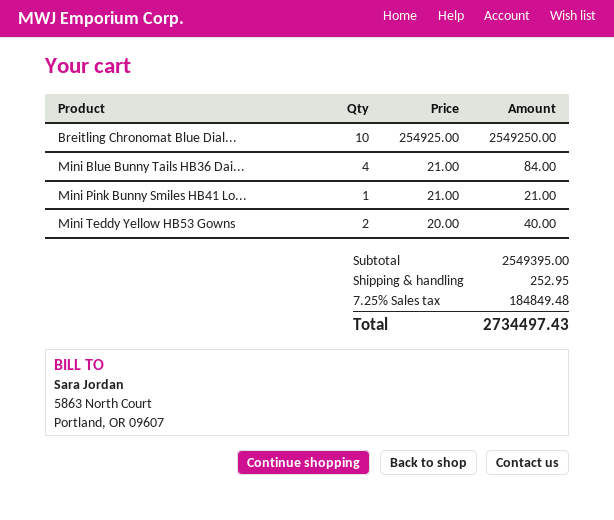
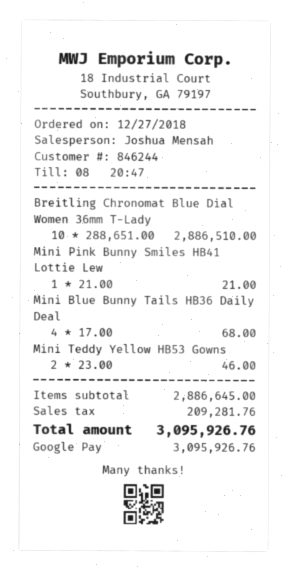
Breitling Chronomat Blue Dial...: 10 x 254925.00 = 2549250.00 -> 10 x 288651.00 = 2886510.00
Mini Blue Bunny Tails HB36 Dai...: 4 x 21.00 = 84.00 -> 4 x 17.00 = 68.00
Mini Teddy Yellow HB53 Gowns: 2 x 20.00 = 40.00 -> 2 x 23.00 = 46.00
subtotal: 2549395.00 -> 2886645.00
shipping: 252.95 -> none
tax: 184849.48 -> 209281.76
total: 2734497.43 -> 3095926.76

